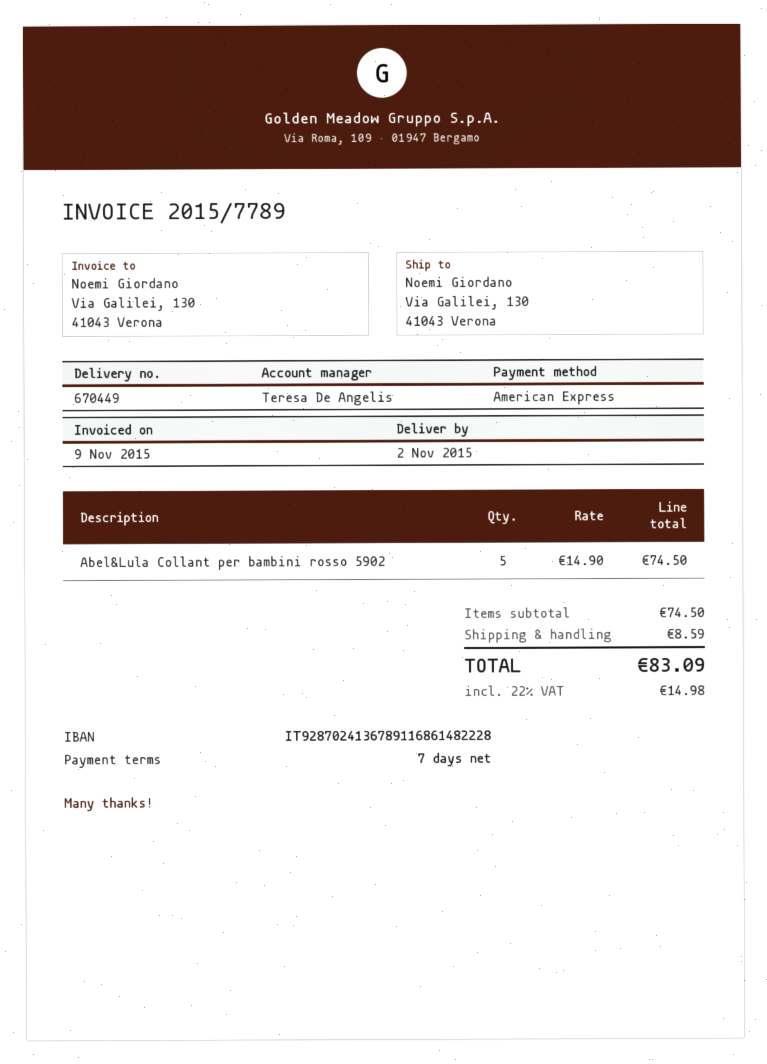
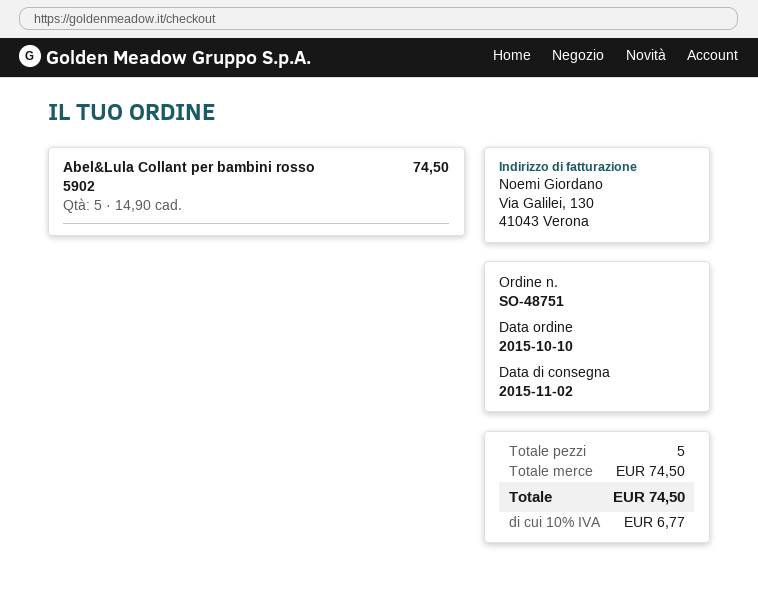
shipping: 8.59 -> none
tax: 22% = 14.98 -> 10% = 6.77
total: 83.09 -> 74.50

